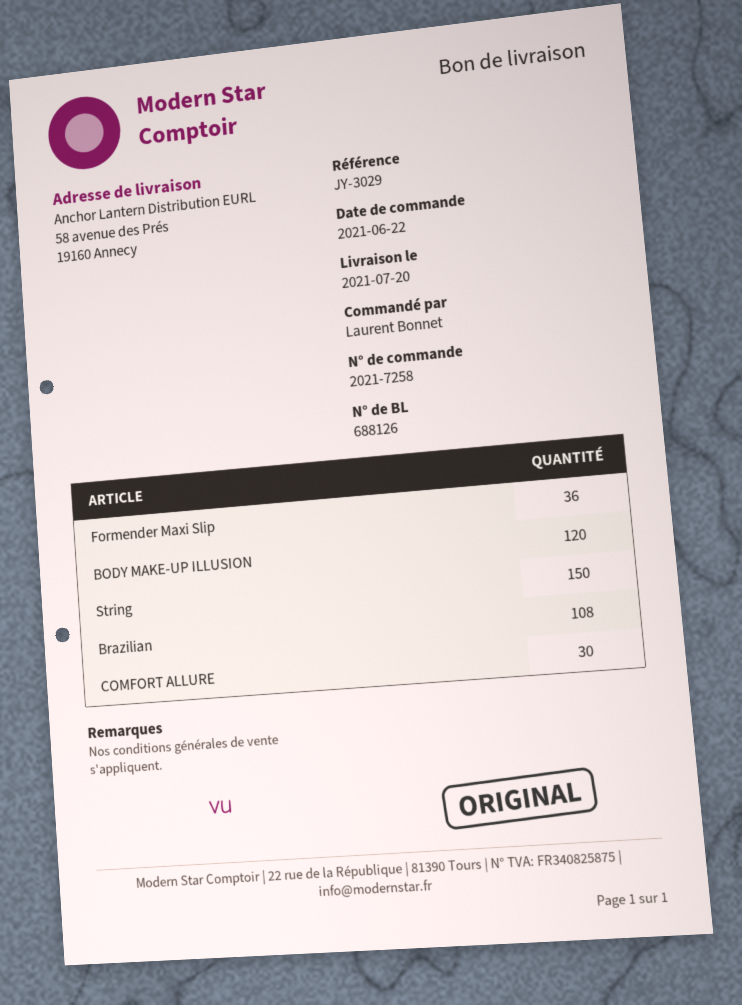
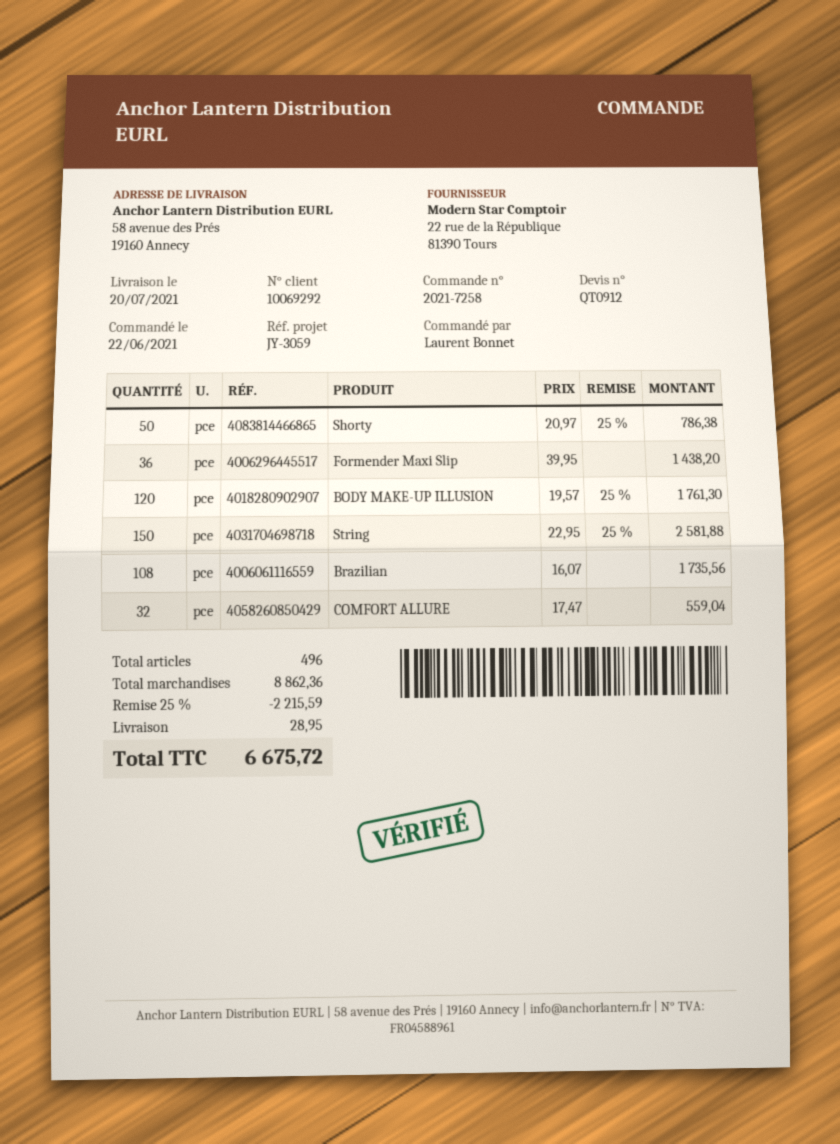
reference: JY-3029 -> JY-3059
COMFORT ALLURE: 30 -> 32
Shorty: none -> 50

